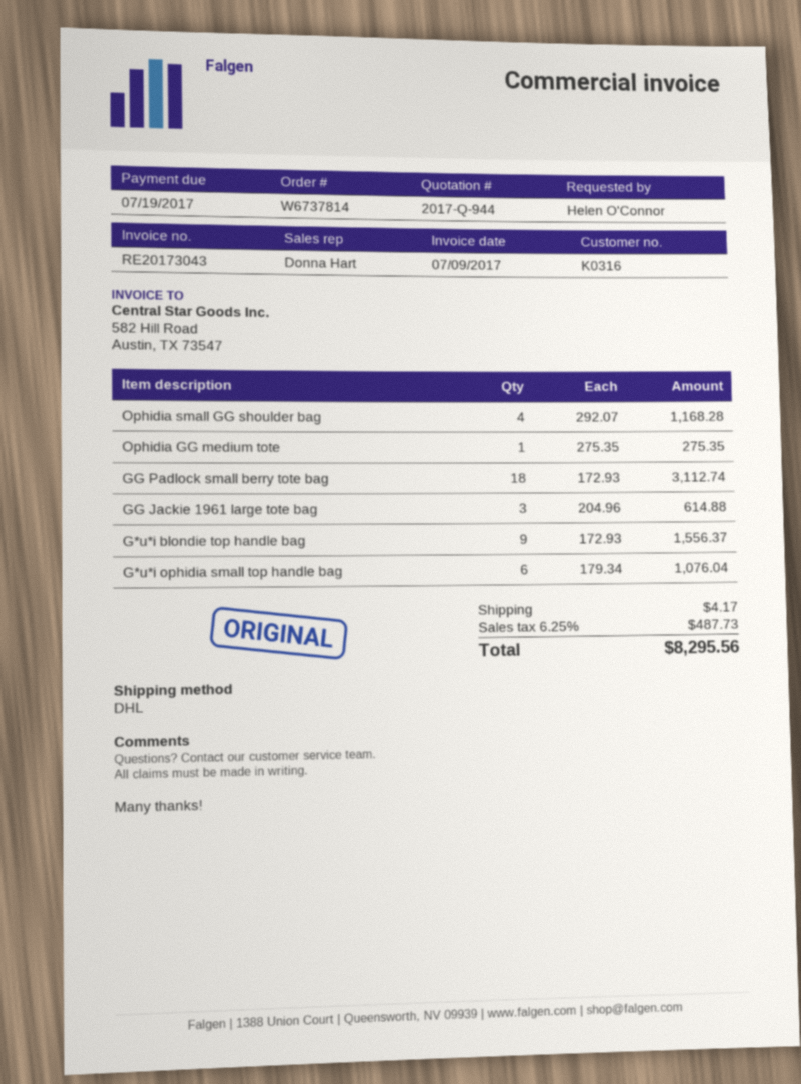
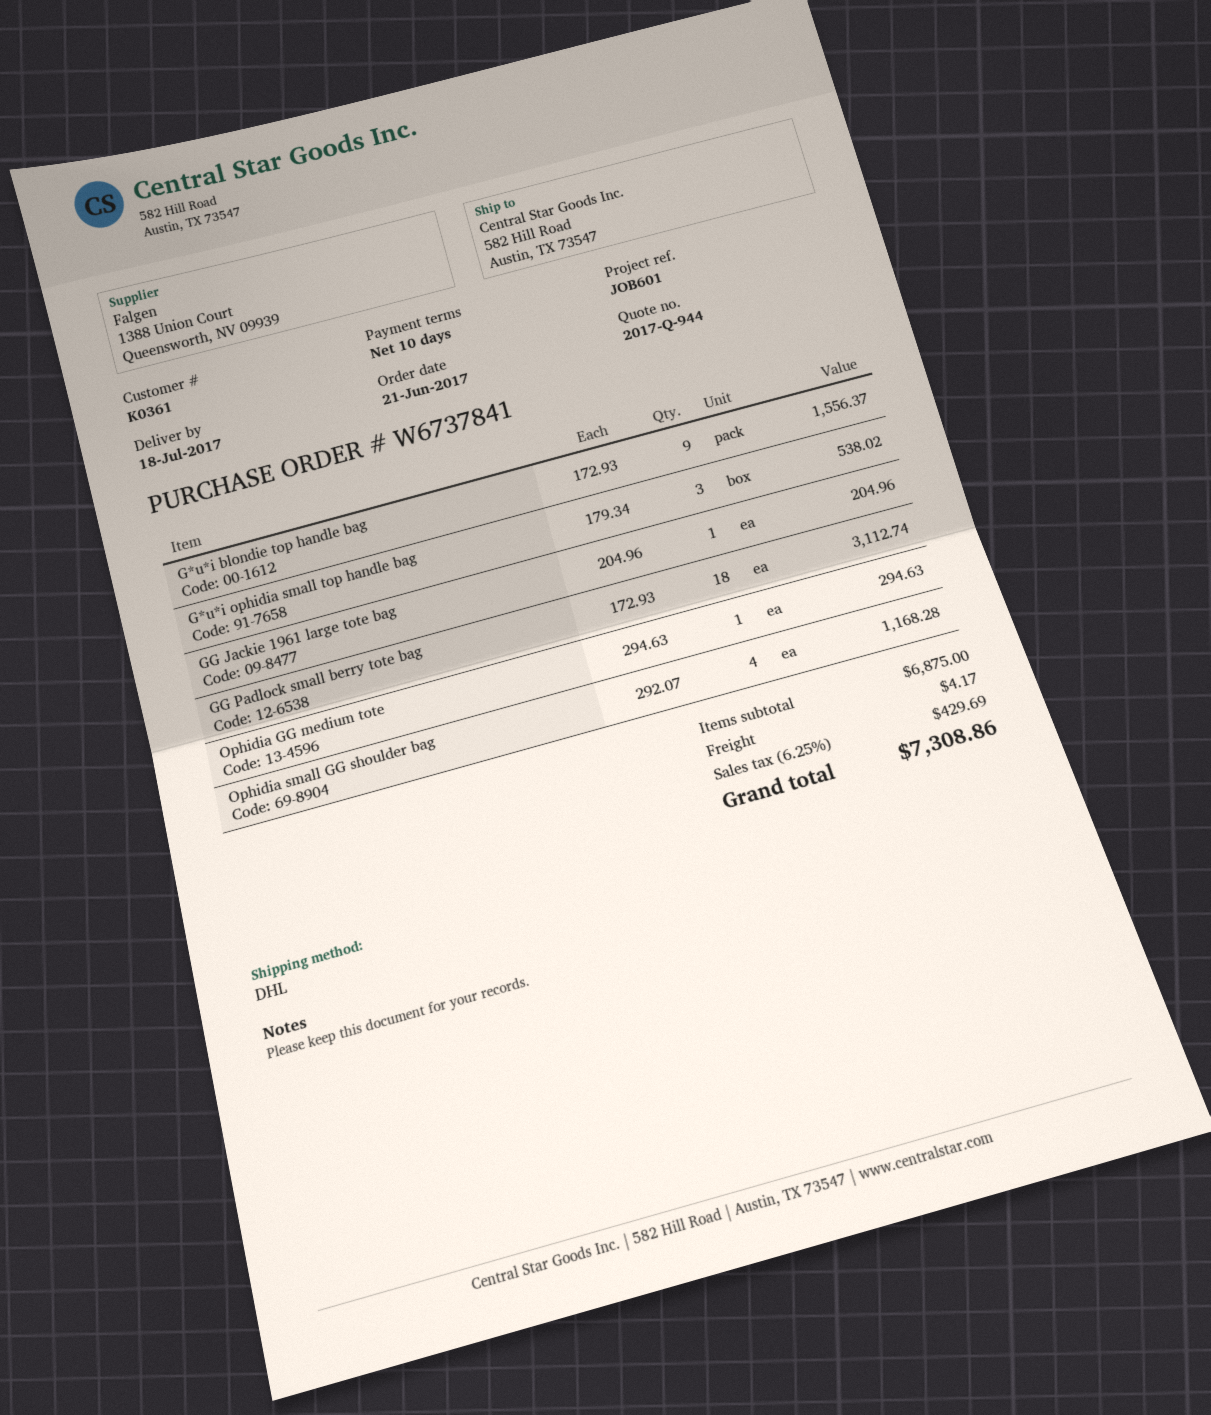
order number: W6737814 -> W6737841
customer number: K0316 -> K0361
Ophidia GG medium tote: 1 x 275.35 = 275.35 -> 1 x 294.63 = 294.63
GG Jackie 1961 large tote bag: 3 x 204.96 = 614.88 -> 1 x 204.96 = 204.96
G*u*i ophidia small top handle bag: 6 x 179.34 = 1076.04 -> 3 x 179.34 = 538.02
tax: 6.25% = 487.73 -> 6.25% = 429.69
total: 8295.56 -> 7308.86

